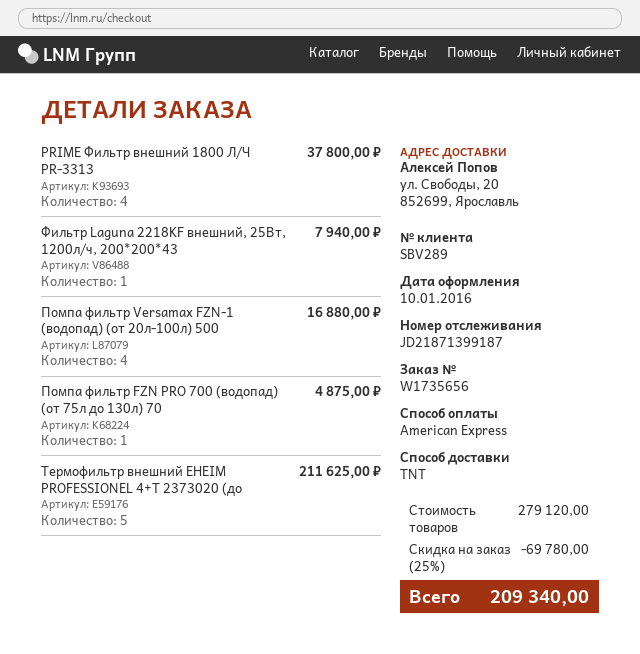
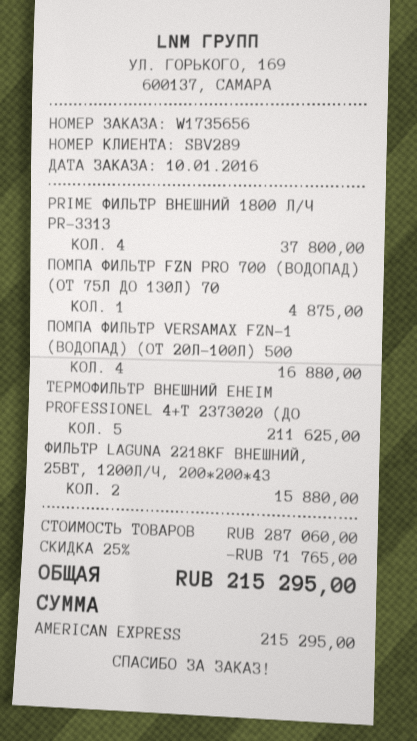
Фильтр Laguna 2218KF внешний, 25Вт, 1200л/ч, 200*200*43: 1 for 7940.00 -> 2 for 15880.00
subtotal: 279120.00 -> 287060.00
discount: 25% = 69780.00 -> 25% = 71765.00
total: 209340.00 -> 215295.00

